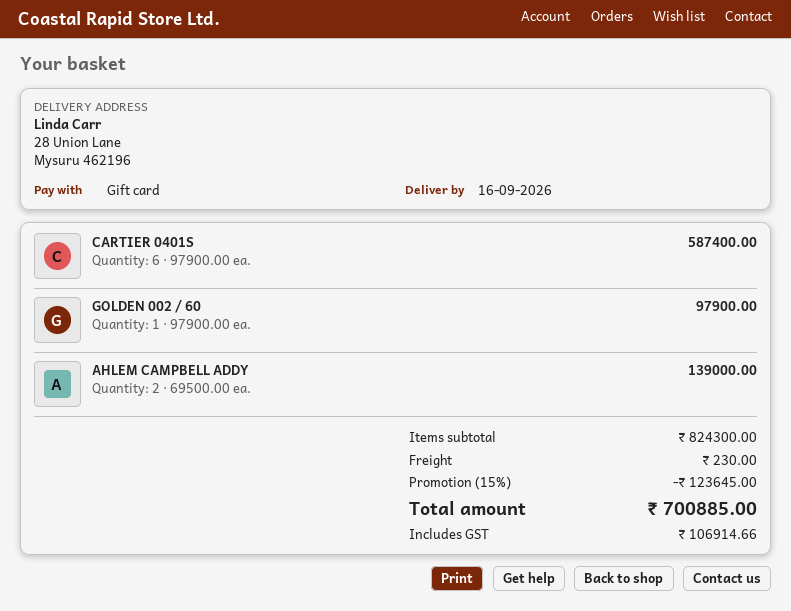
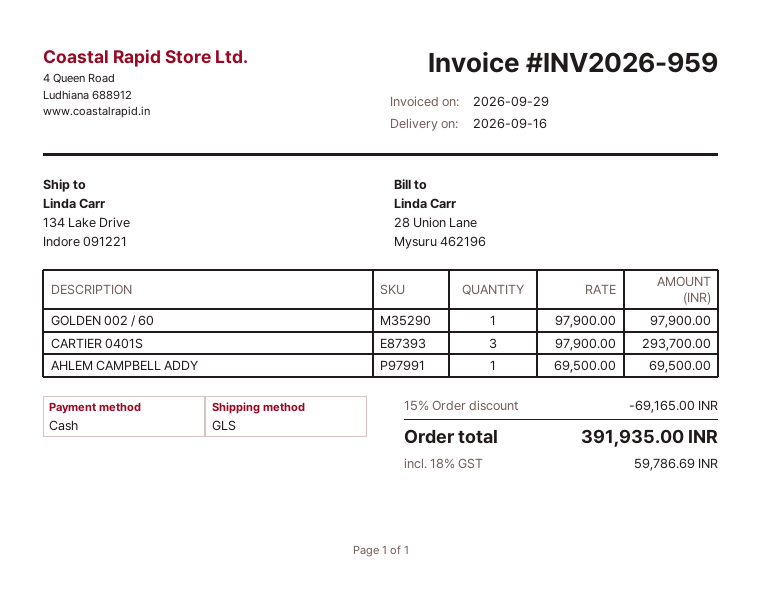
payment method: gift card -> cash
ship to: 28 Union Lane, Mysuru 462196 -> 134 Lake Drive, Indore 091221
CARTIER 0401S: 6 x 97900.00 = 587400.00 -> 3 x 97900.00 = 293700.00
AHLEM CAMPBELL ADDY: 2 x 69500.00 = 139000.00 -> 1 x 69500.00 = 69500.00
discount: 15% = 123645.00 -> 15% = 69165.00
shipping: 230.00 -> none
tax: 106914.66 -> 59786.69
total: 700885.00 -> 391935.00

